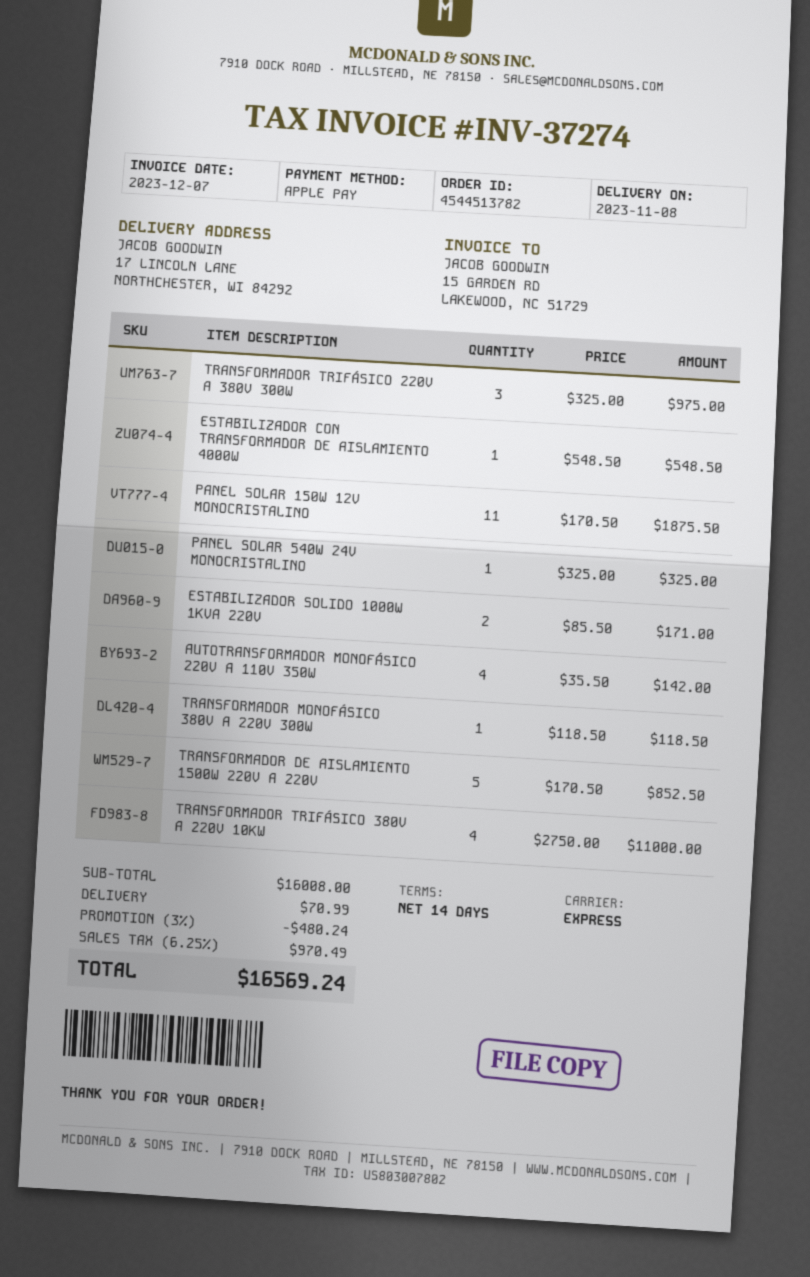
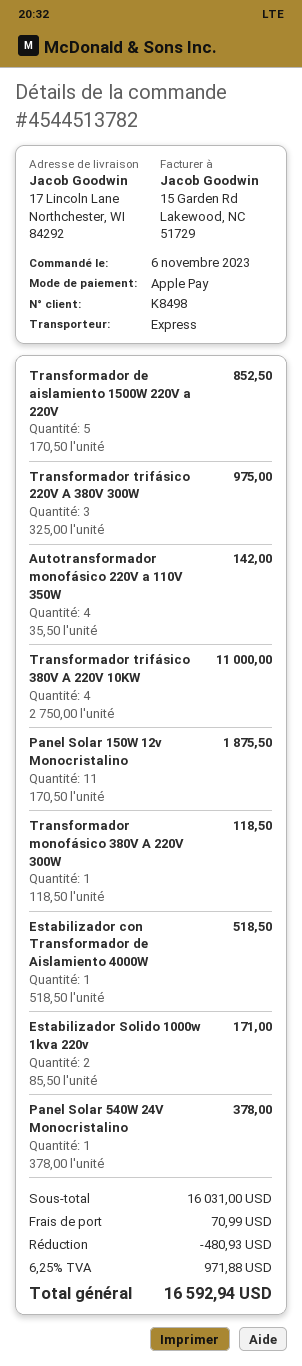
ESTABILIZADOR CON TRANSFORMADOR DE AISLAMIENTO 4000W: 1 x 548.50 = 548.50 -> 1 x 518.50 = 518.50
PANEL SOLAR 540W 24V MONOCRISTALINO: 1 x 325.00 = 325.00 -> 1 x 378.00 = 378.00
subtotal: 16008.00 -> 16031.00
discount: 480.24 -> 480.93
tax: 6.25% = 970.49 -> 6.25% = 971.88
total: 16569.24 -> 16592.94

